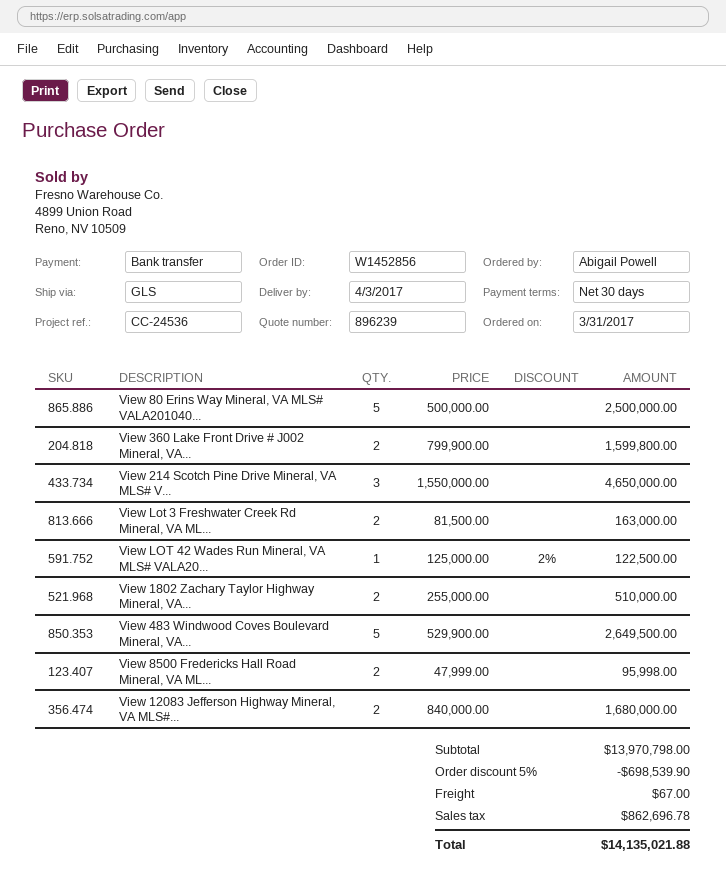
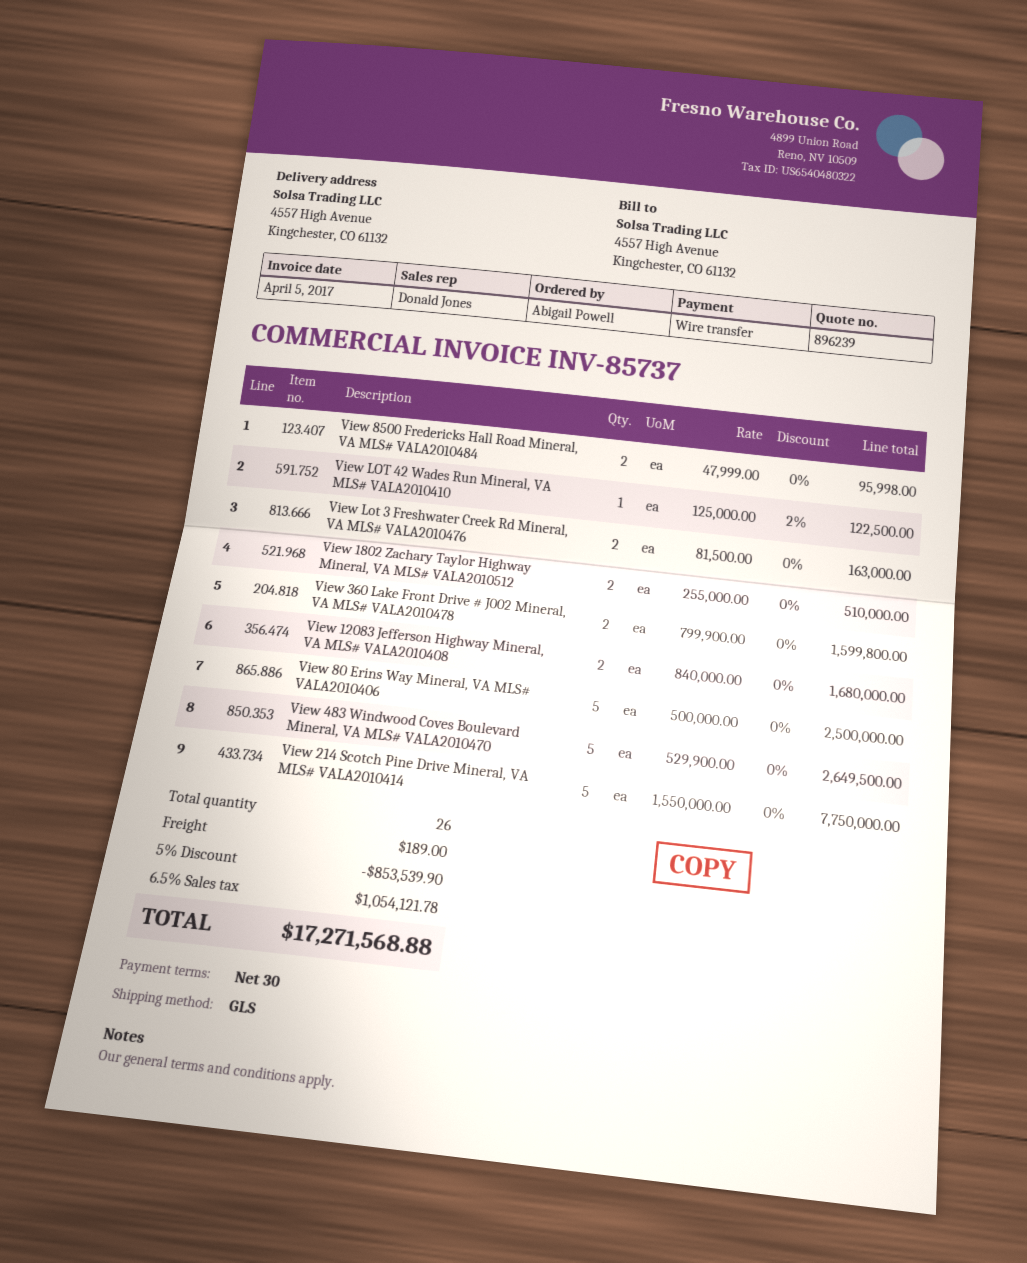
View 214 Scotch Pine Drive Mineral, VA MLS# V...: 3 x 1550000.00 = 4650000.00 -> 5 x 1550000.00 = 7750000.00
discount: 5% = 698539.90 -> 5% = 853539.90
shipping: 67.00 -> 189.00
tax: 862696.78 -> 1054121.78
total: 14135021.88 -> 17271568.88

